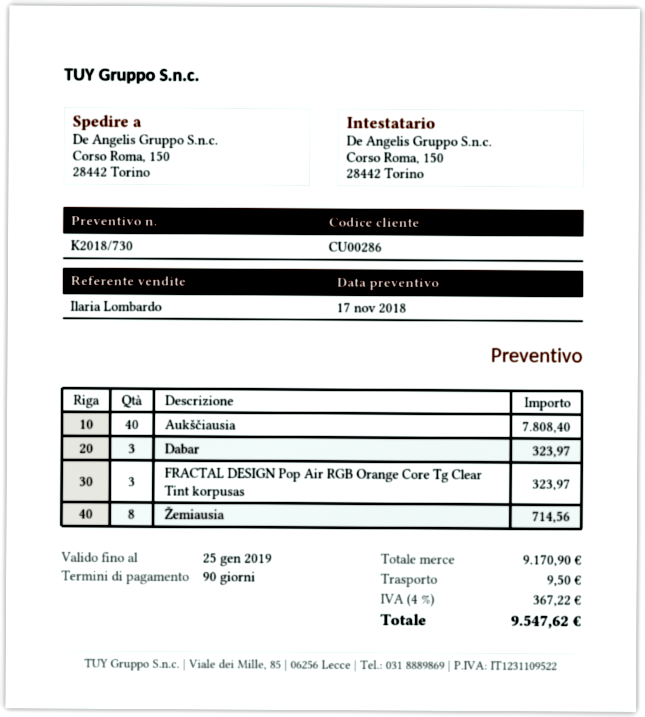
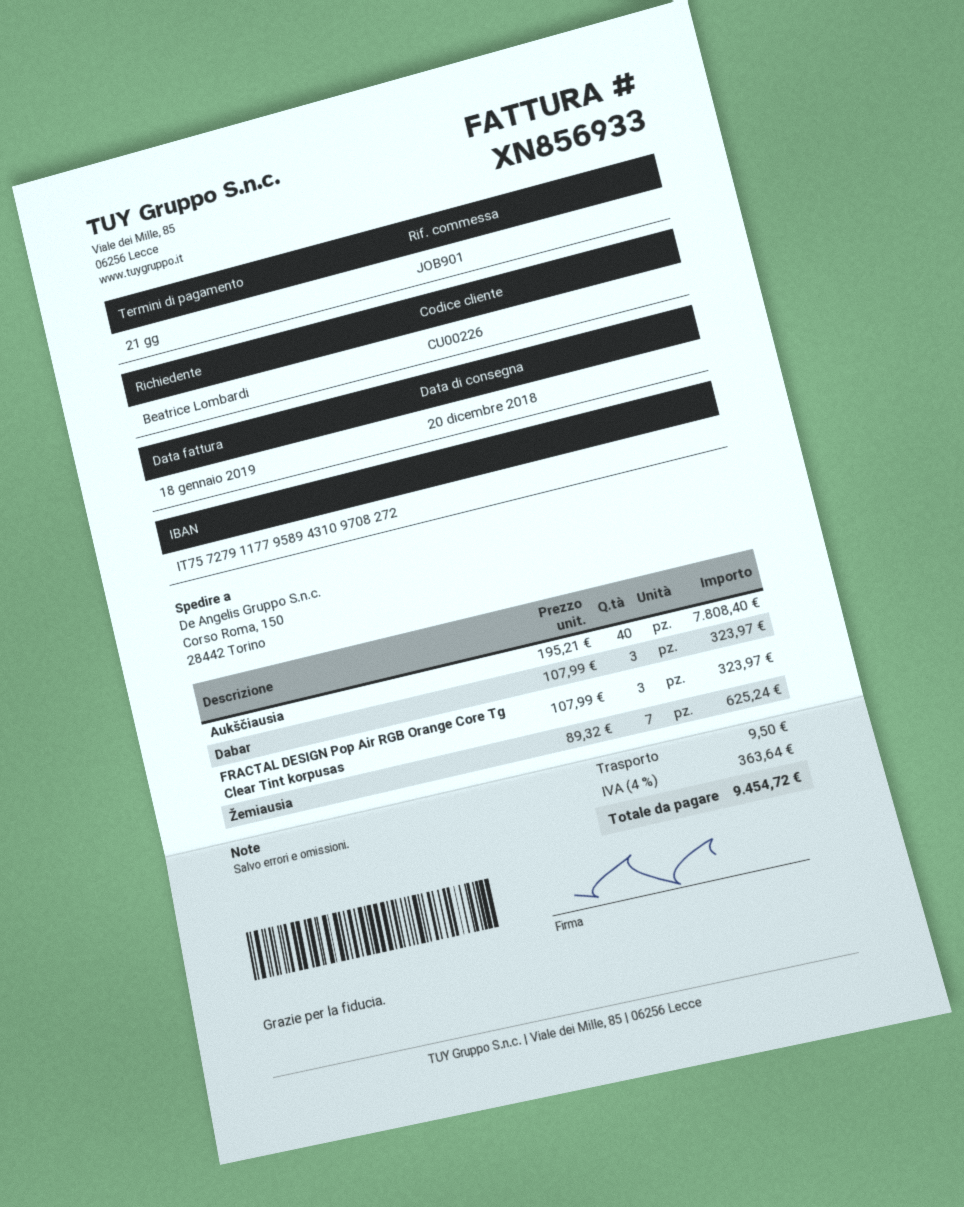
payment terms: 90 days -> 21 days
customer number: CU00286 -> CU00226
Žemiausia: 8 for 714.56 -> 7 for 625.24
tax: 4% = 367.22 -> 4% = 363.64
total: 9547.62 -> 9454.72

